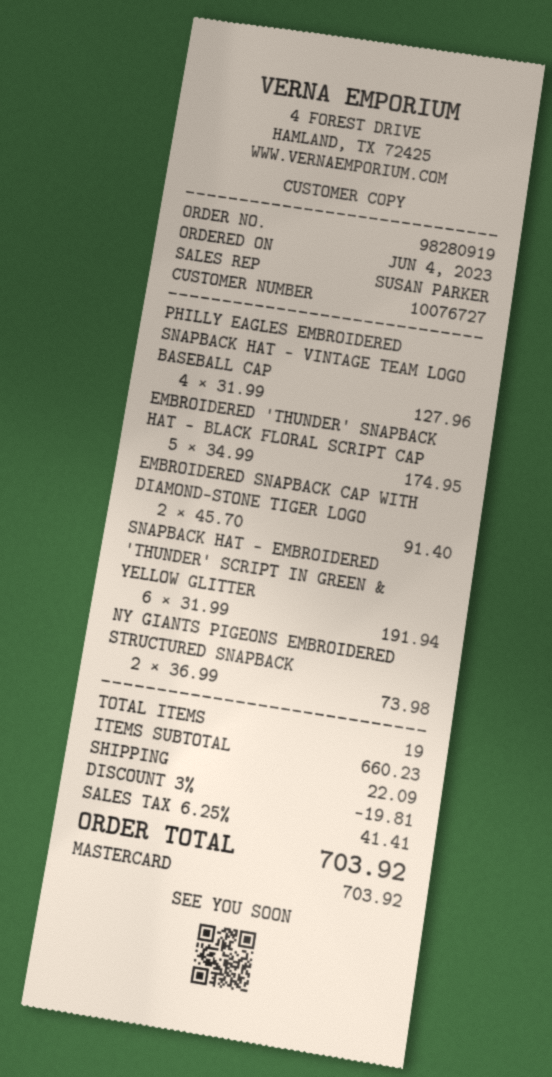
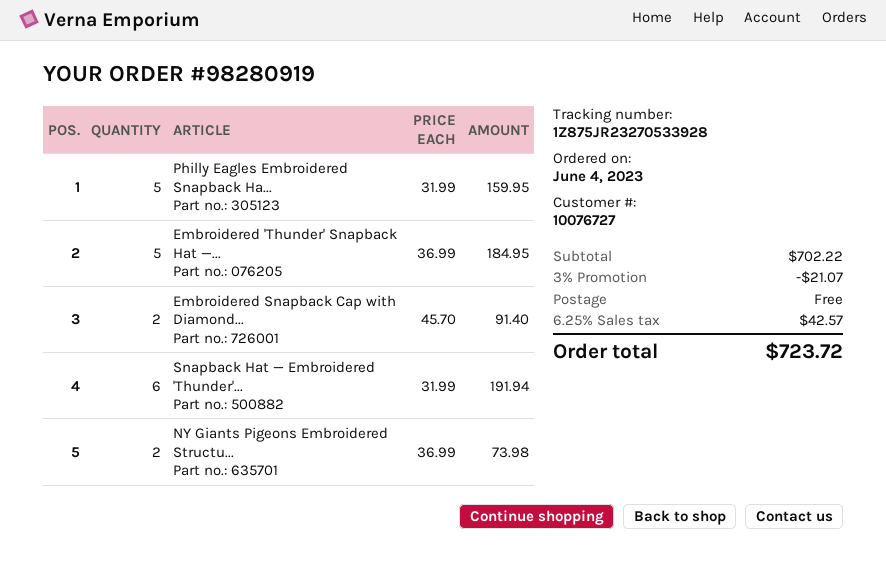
PHILLY EAGLES EMBROIDERED SNAPBACK HAT — VINTAGE TEAM LOGO BASEBALL CAP: 4 x 31.99 = 127.96 -> 5 x 31.99 = 159.95
EMBROIDERED 'THUNDER' SNAPBACK HAT — BLACK FLORAL SCRIPT CAP: 5 x 34.99 = 174.95 -> 5 x 36.99 = 184.95
subtotal: 660.23 -> 702.22
discount: 3% = 19.81 -> 3% = 21.07
shipping: 22.09 -> 0.00
tax: 6.25% = 41.41 -> 6.25% = 42.57
total: 703.92 -> 723.72

